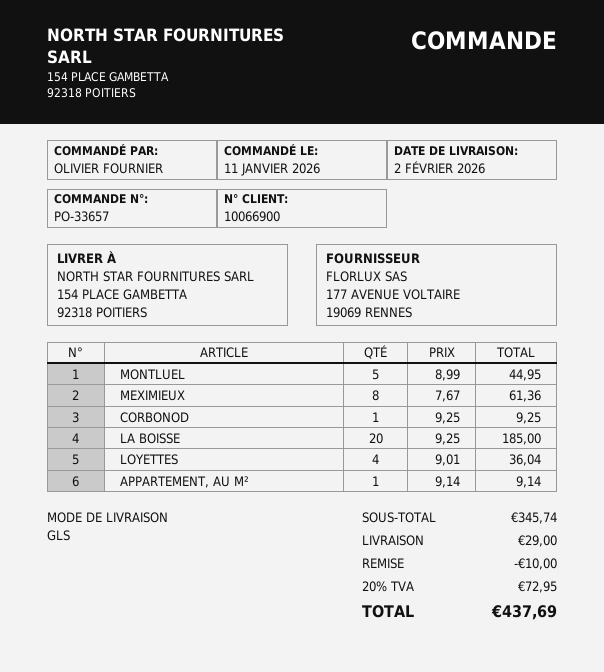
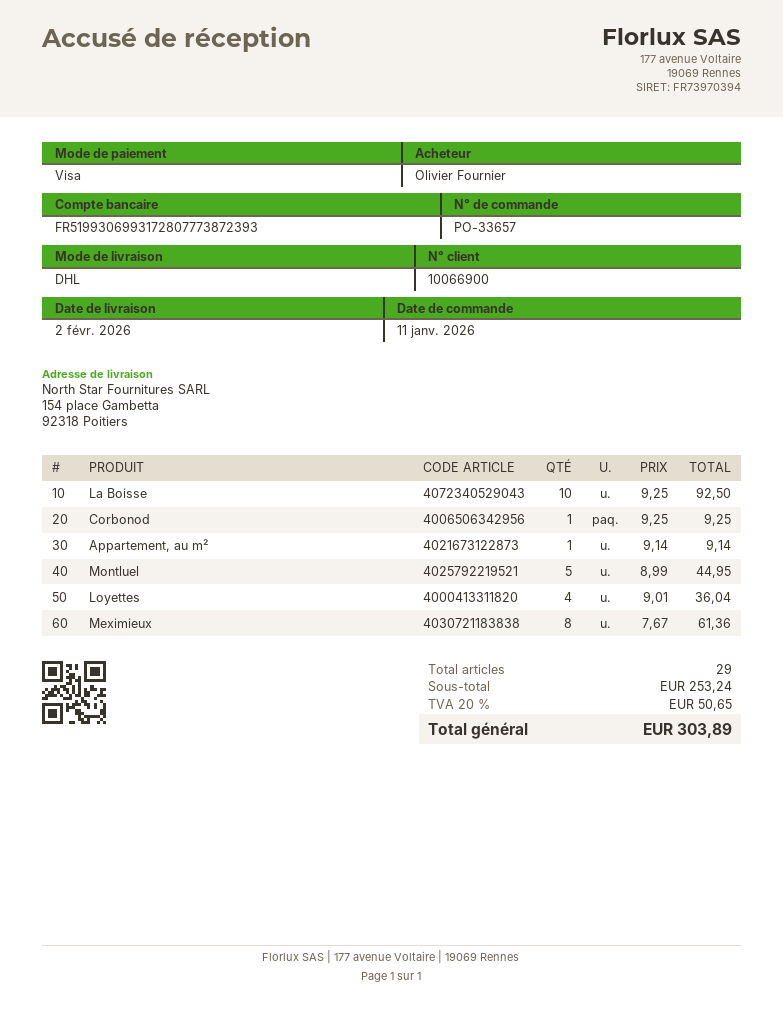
shipping method: GLS -> DHL
LA BOISSE: 20 x 9.25 = 185.00 -> 10 x 9.25 = 92.50
subtotal: 345.74 -> 253.24
discount: 10.00 -> none
shipping: 29.00 -> none
tax: 20% = 72.95 -> 20% = 50.65
total: 437.69 -> 303.89

